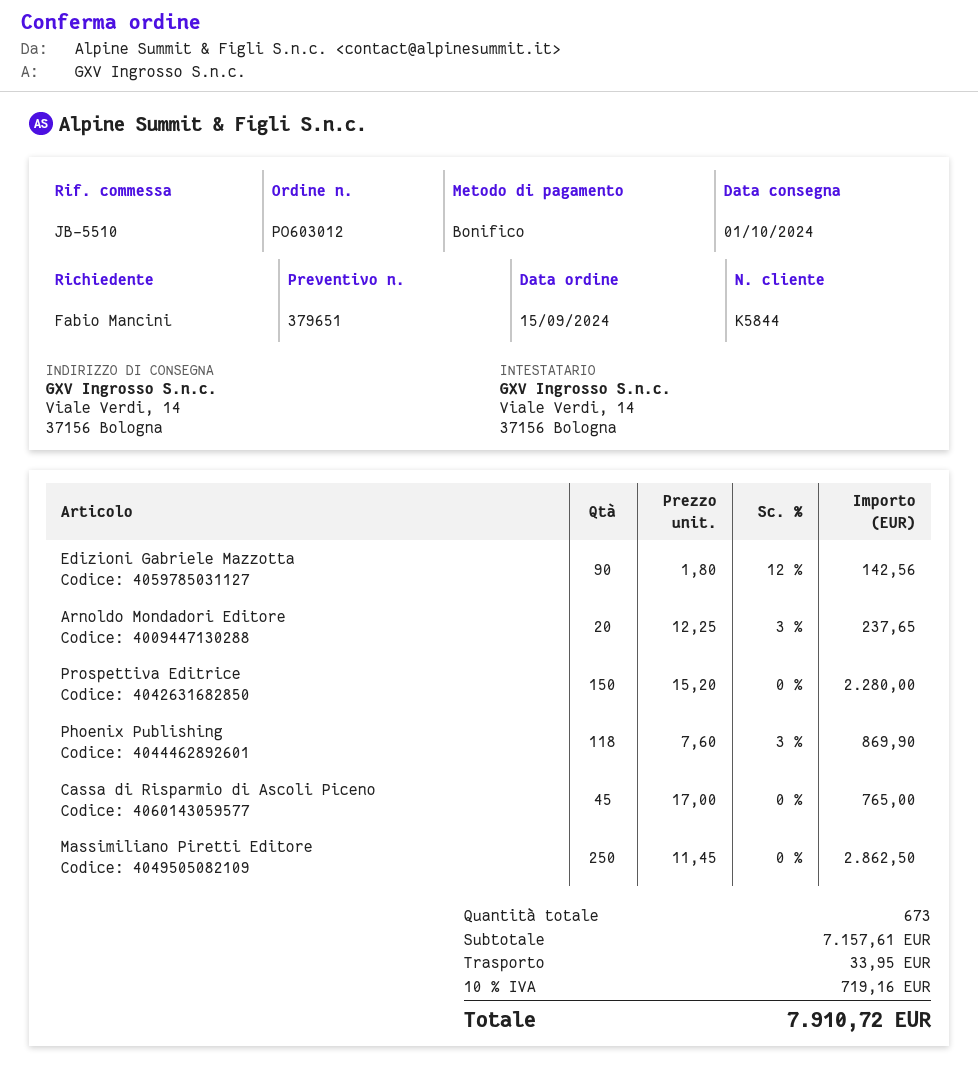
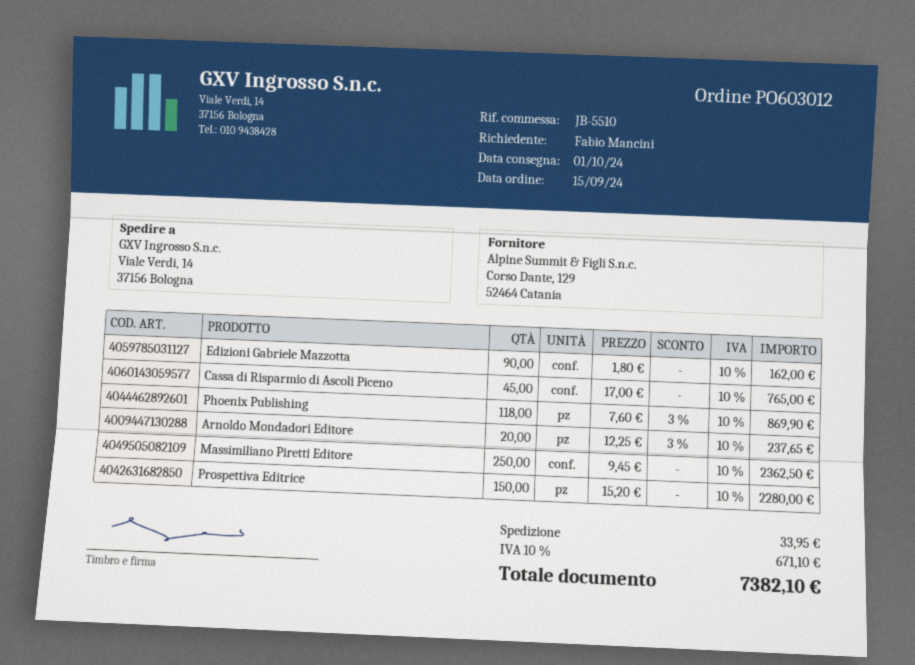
Edizioni Gabriele Mazzotta: 90 x 1.80 - 12% = 142.56 -> 90 x 1.80 = 162.00
Massimiliano Piretti Editore: 250 x 11.45 = 2862.50 -> 250 x 9.45 = 2362.50
tax: 10% = 719.16 -> 10% = 671.10
total: 7910.72 -> 7382.10

